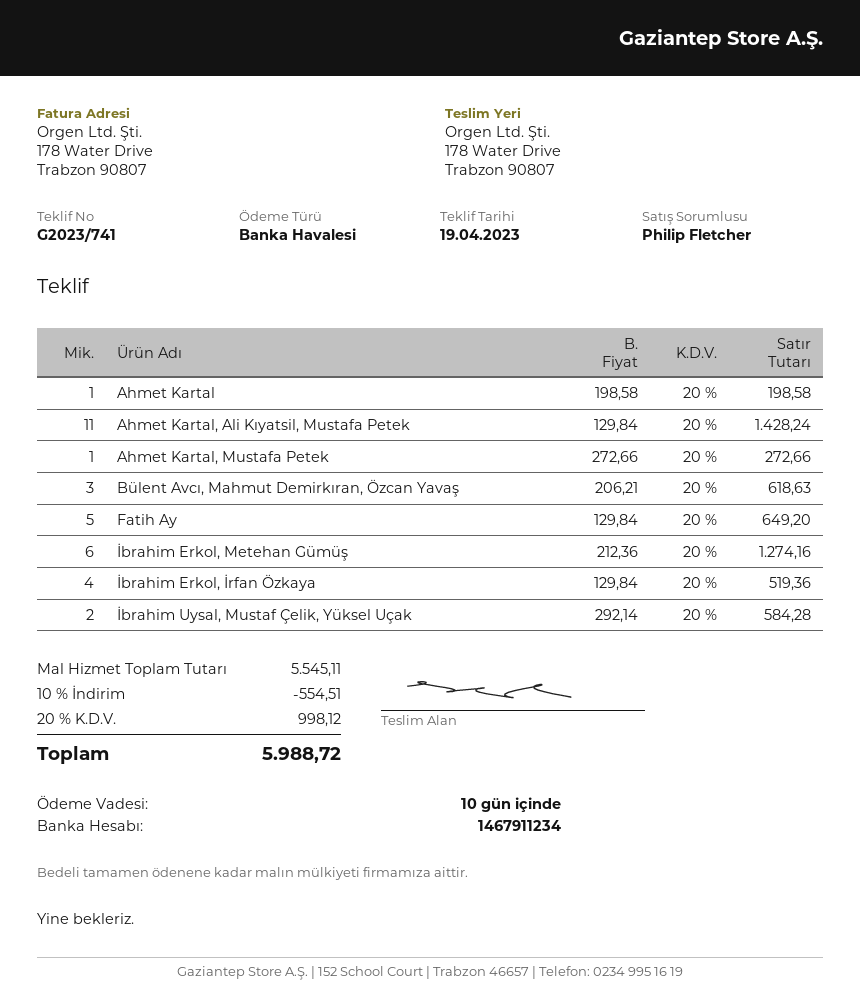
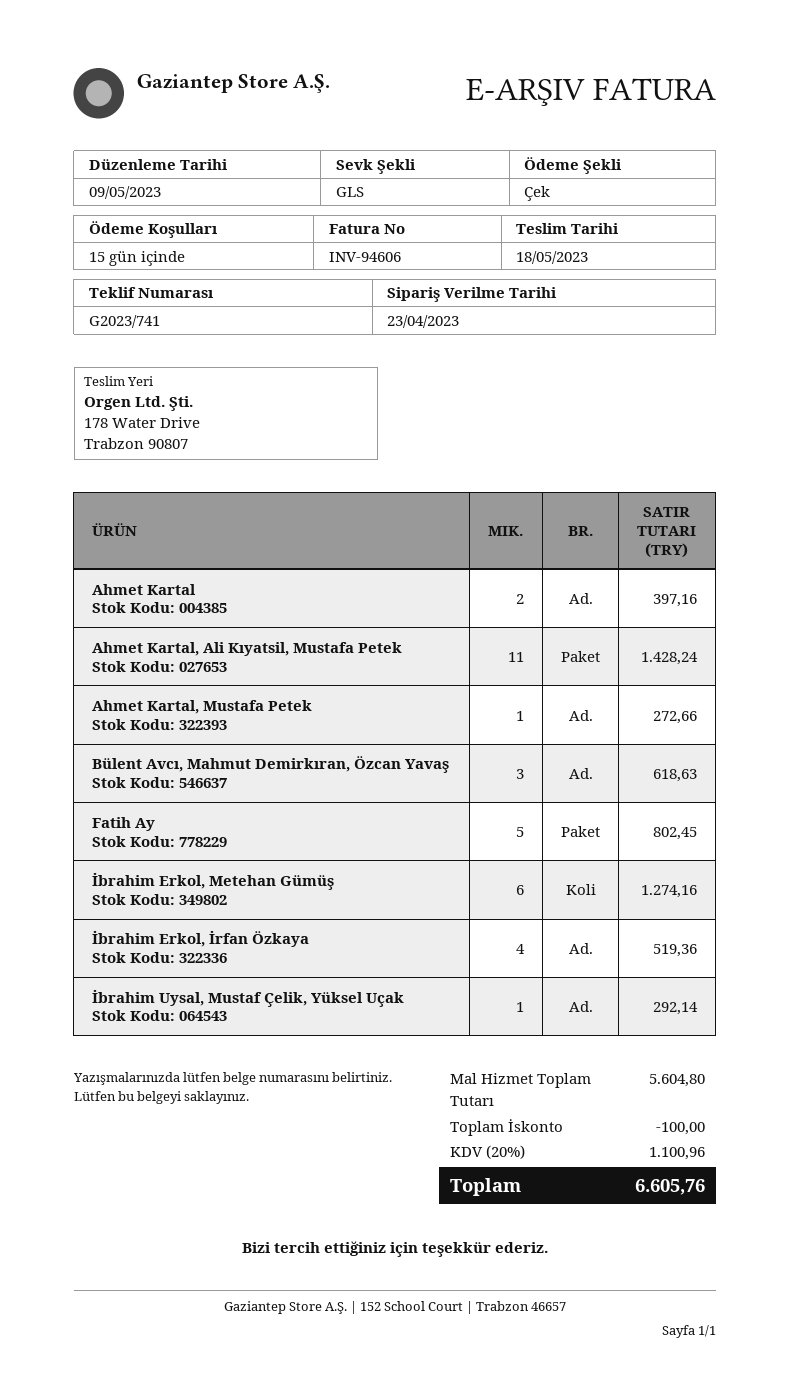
payment terms: 10 days -> 15 days
payment method: bank transfer -> cheque
Ahmet Kartal: 1 for 198.58 -> 2 for 397.16
Fatih Ay: 5 for 649.20 -> 5 for 802.45
İbrahim Uysal, Mustaf Çelik, Yüksel Uçak: 2 for 584.28 -> 1 for 292.14
subtotal: 5545.11 -> 5604.80
discount: 554.51 -> 100.00
tax: 20% = 998.12 -> 20% = 1100.96
total: 5988.72 -> 6605.76

